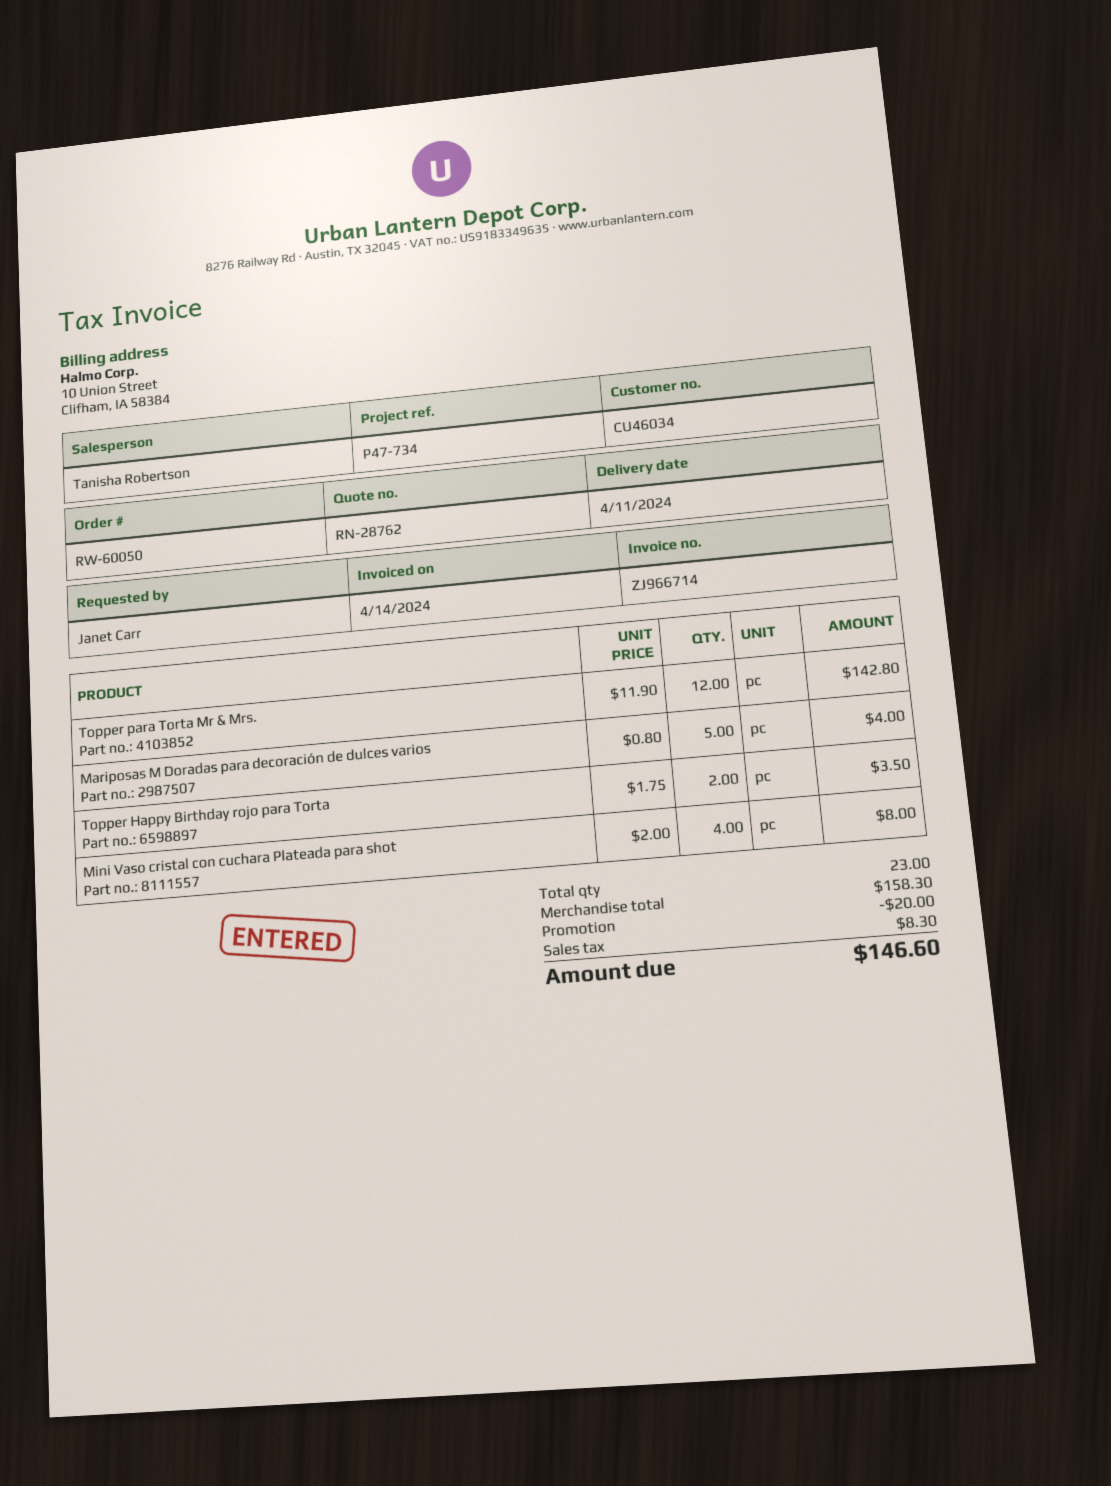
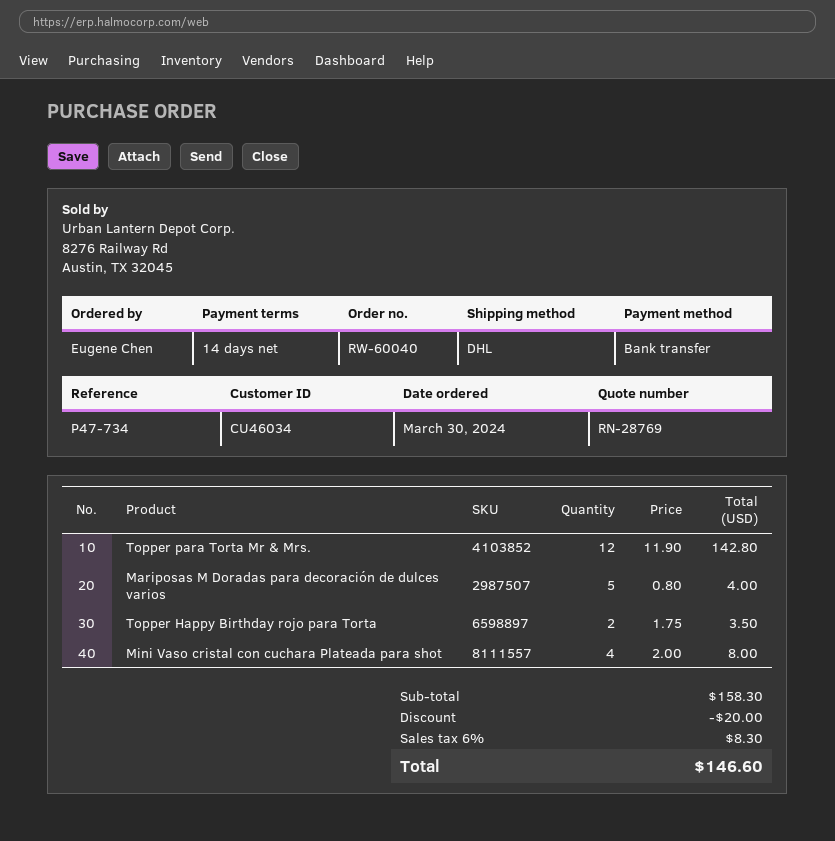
quote number: RN-28762 -> RN-28769
order number: RW-60050 -> RW-60040
ordered by: Janet Carr -> Eugene Chen

